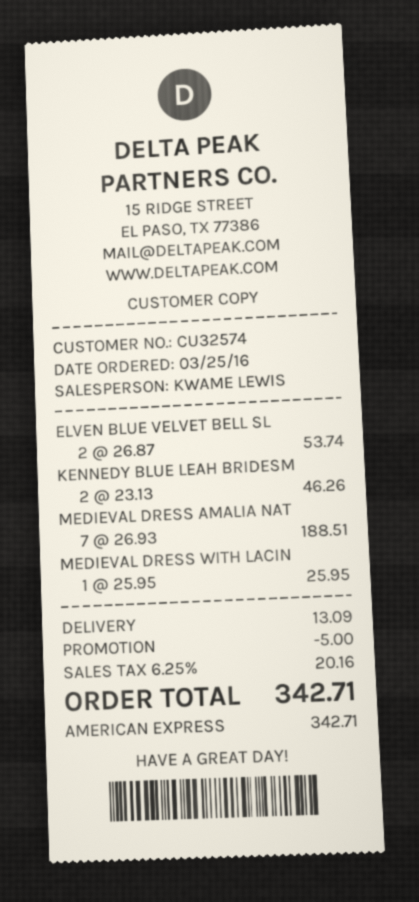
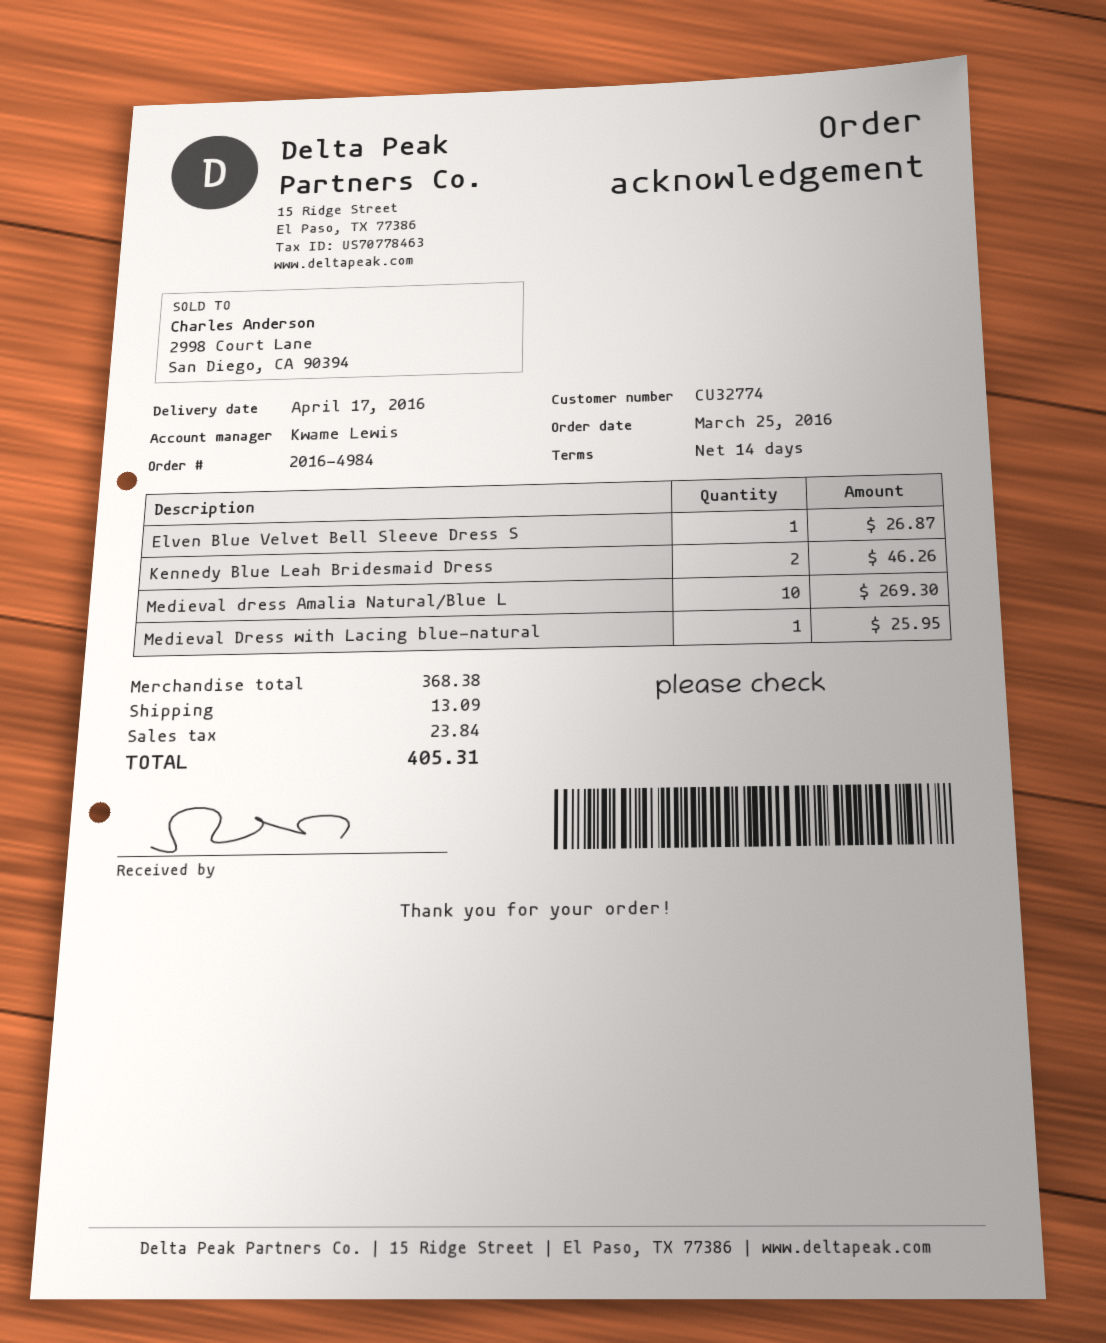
customer number: CU32574 -> CU32774
ELVEN BLUE VELVET BELL SL: 2 for 53.74 -> 1 for 26.87
MEDIEVAL DRESS AMALIA NAT: 7 for 188.51 -> 10 for 269.30
discount: 5.00 -> none
tax: 20.16 -> 23.84
total: 342.71 -> 405.31

